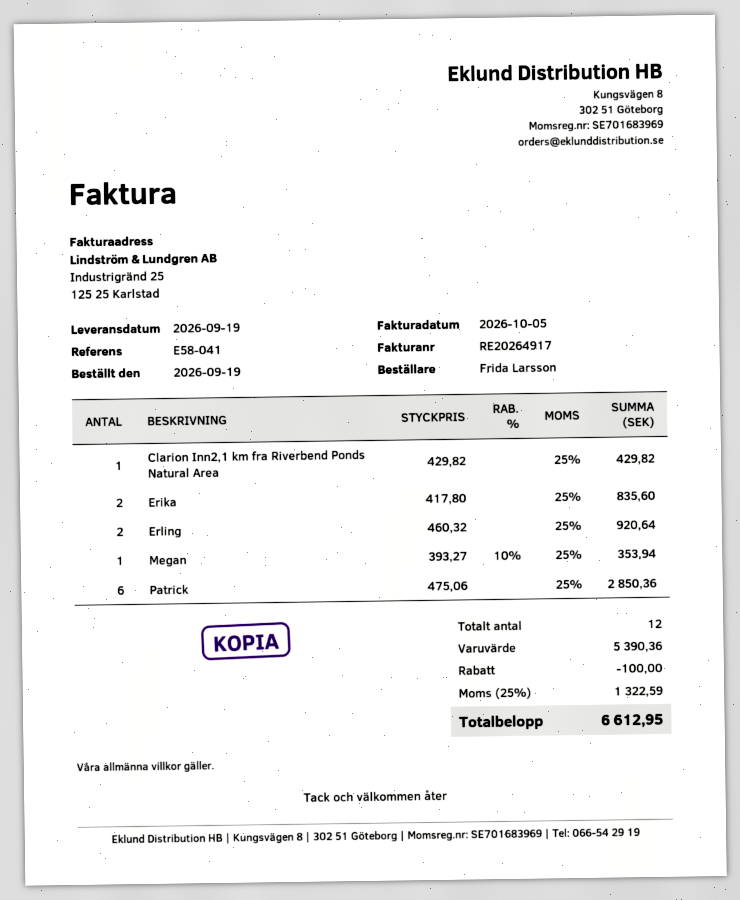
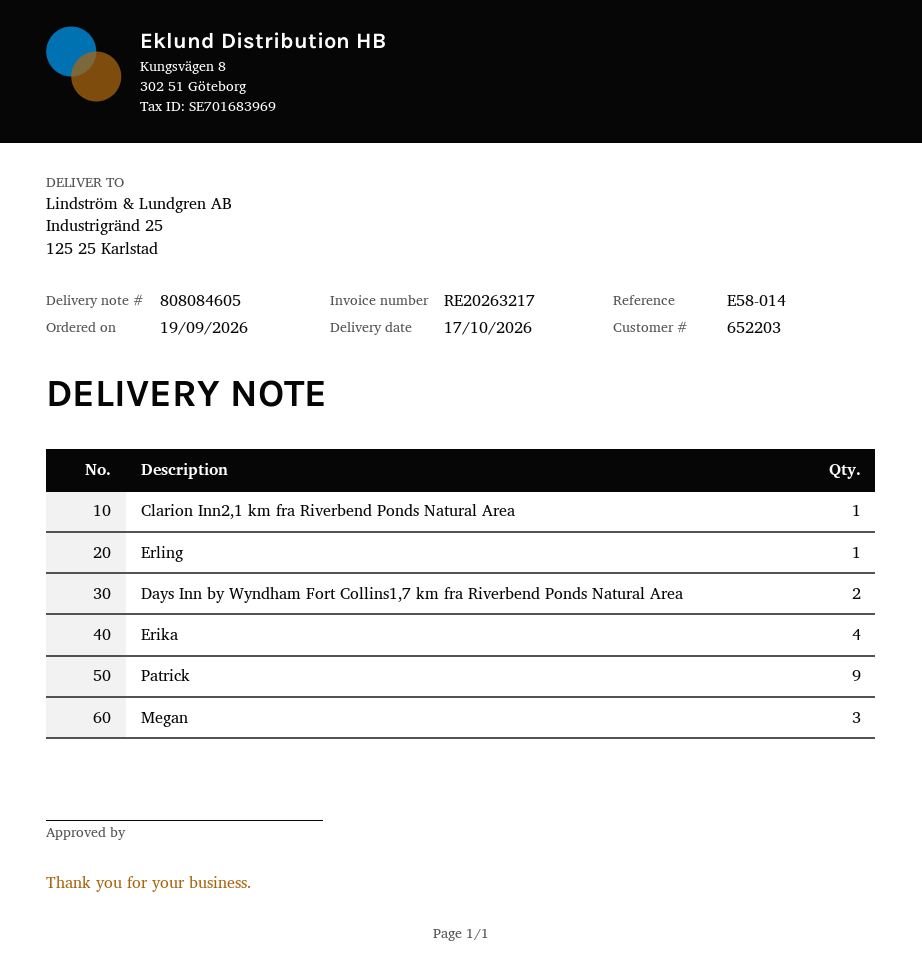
delivery date: 2026-09-19 -> 2026-10-17
invoice number: RE20264917 -> RE20263217
reference: E58-041 -> E58-014
Erika: 2 -> 4
Erling: 2 -> 1
Megan: 1 -> 3
Patrick: 6 -> 9
Days Inn by Wyndham Fort Collins1,7 km fra Riverbend Ponds Natural Area: none -> 2

